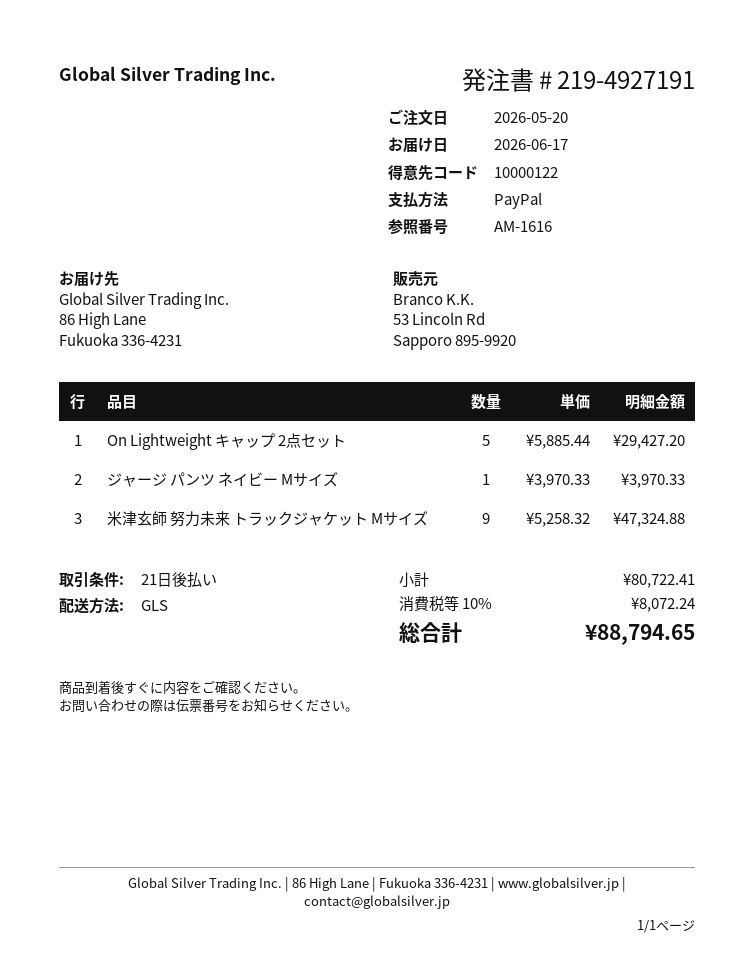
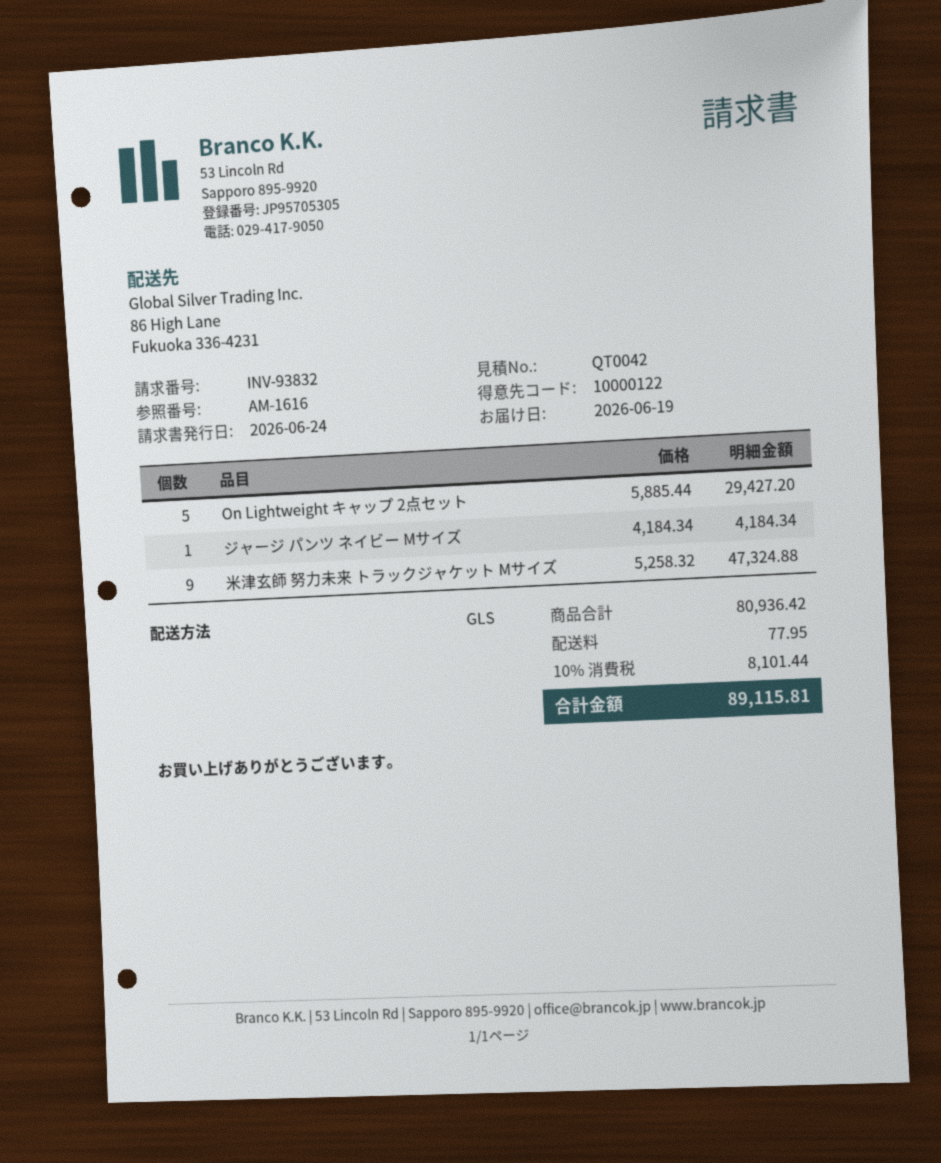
delivery date: 2026-06-17 -> 2026-06-19
ジャージ パンツ ネイビー Mサイズ: 1 x 3970.33 = 3970.33 -> 1 x 4184.34 = 4184.34
subtotal: 80722.41 -> 80936.42
shipping: none -> 77.95
tax: 10% = 8072.24 -> 10% = 8101.44
total: 88794.65 -> 89115.81

